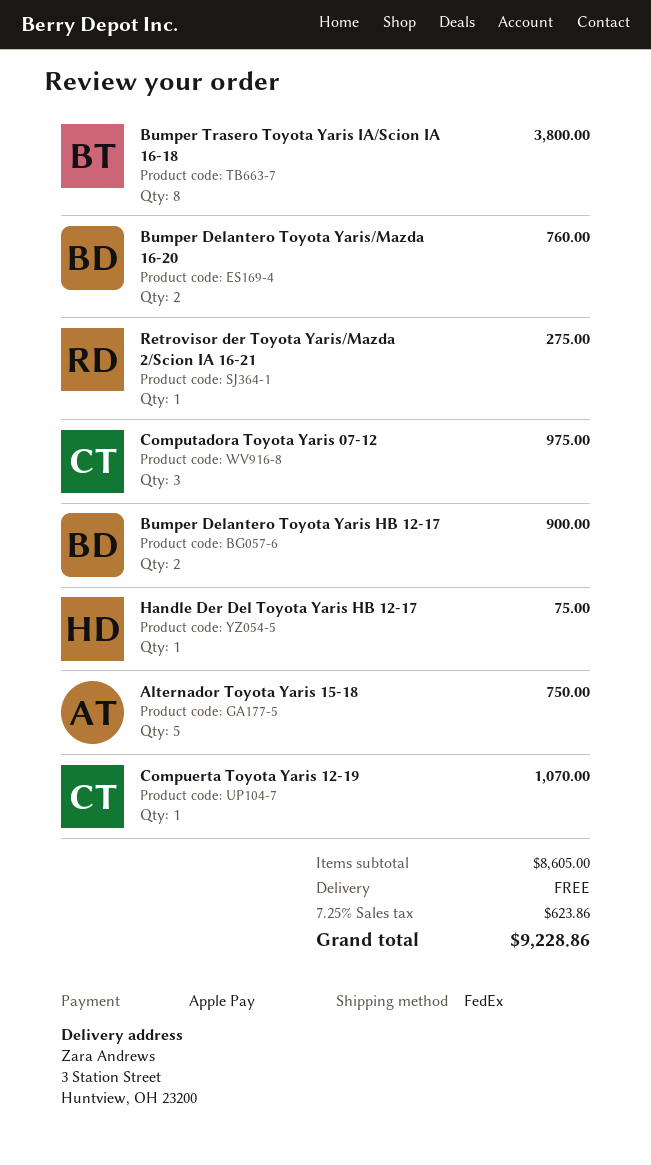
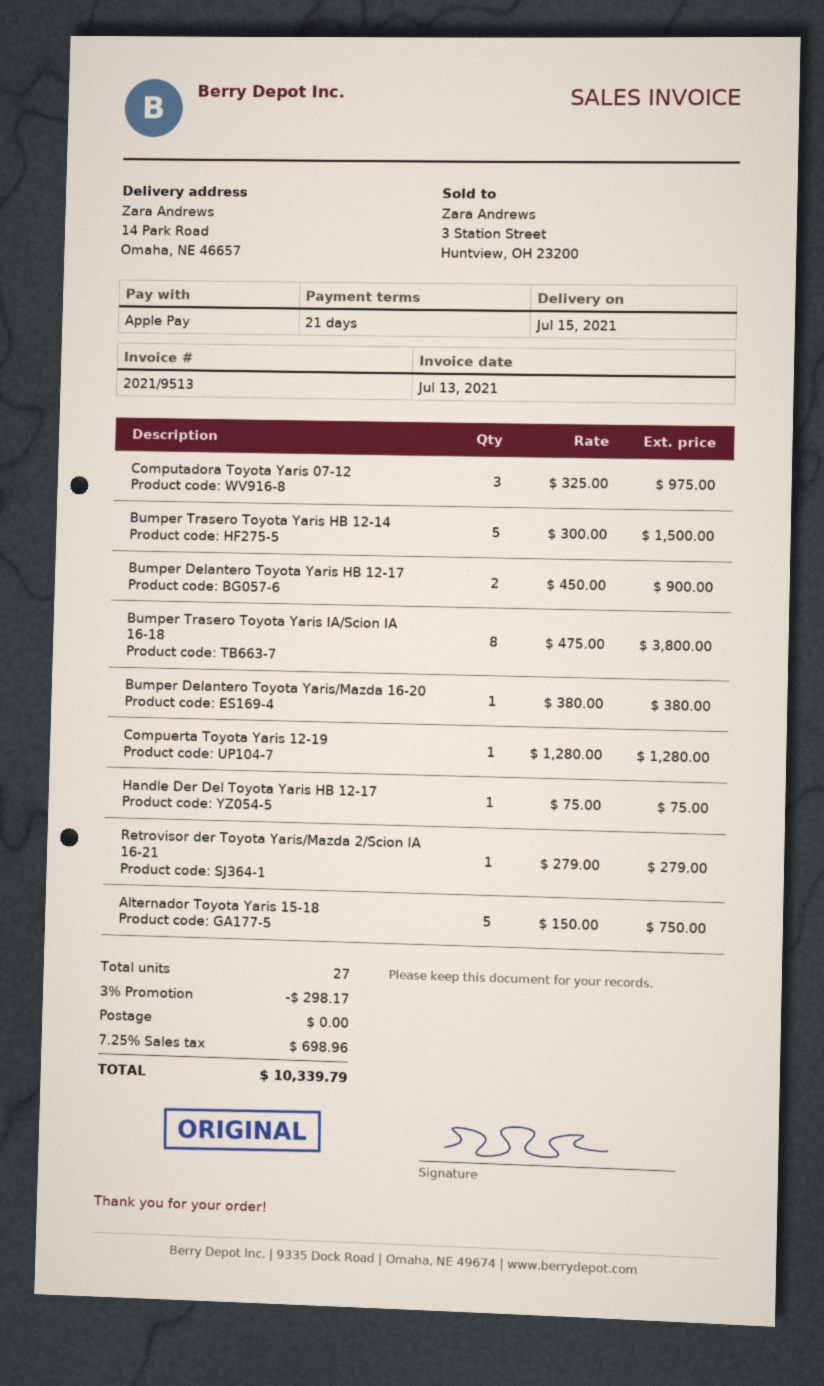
ship to: 3 Station Street, Huntview, OH 23200 -> 14 Park Road, Omaha, NE 46657
Bumper Delantero Toyota Yaris/Mazda 16-20: 2 for 760.00 -> 1 for 380.00
Retrovisor der Toyota Yaris/Mazda 2/Scion IA 16-21: 1 for 275.00 -> 1 for 279.00
Compuerta Toyota Yaris 12-19: 1 for 1070.00 -> 1 for 1280.00
Bumper Trasero Toyota Yaris HB 12-14: none -> 5 for 1500.00
discount: none -> 3% = 298.17
tax: 7.25% = 623.86 -> 7.25% = 698.96
total: 9228.86 -> 10339.79

